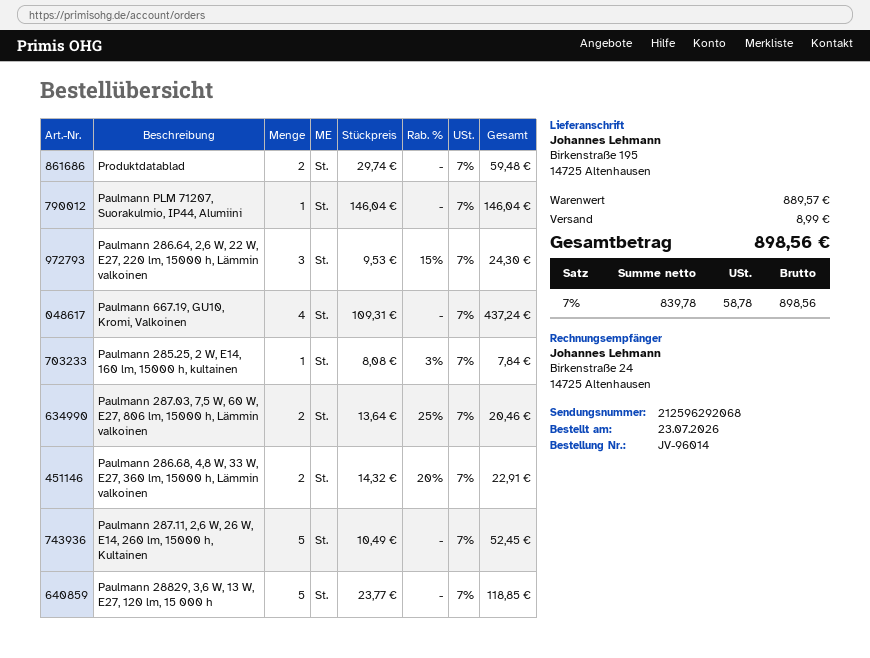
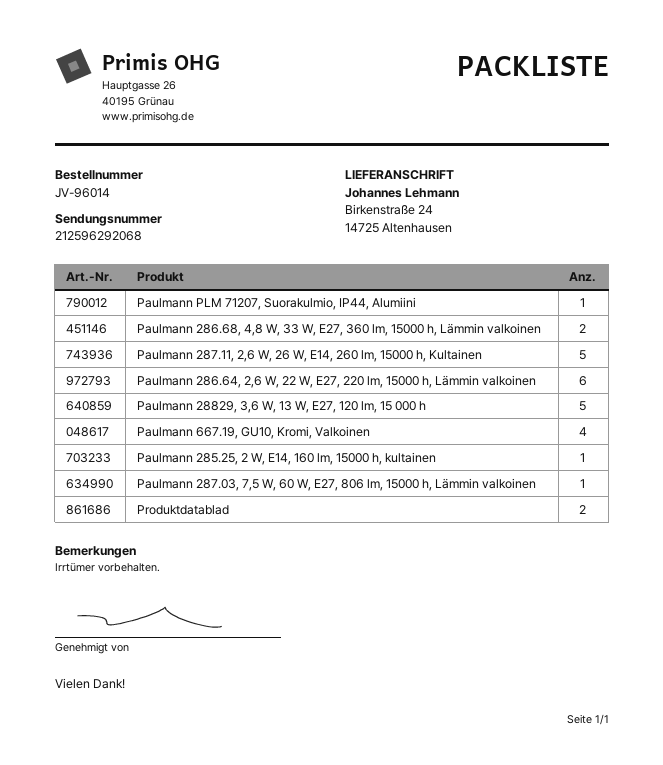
ship to: Birkenstraße 195, 14725 Altenhausen -> Birkenstraße 24, 14725 Altenhausen
Paulmann 286.64, 2,6 W, 22 W, E27, 220 lm, 15000 h, Lämmin valkoinen: 3 -> 6
Paulmann 287.03, 7,5 W, 60 W, E27, 806 lm, 15000 h, Lämmin valkoinen: 2 -> 1

